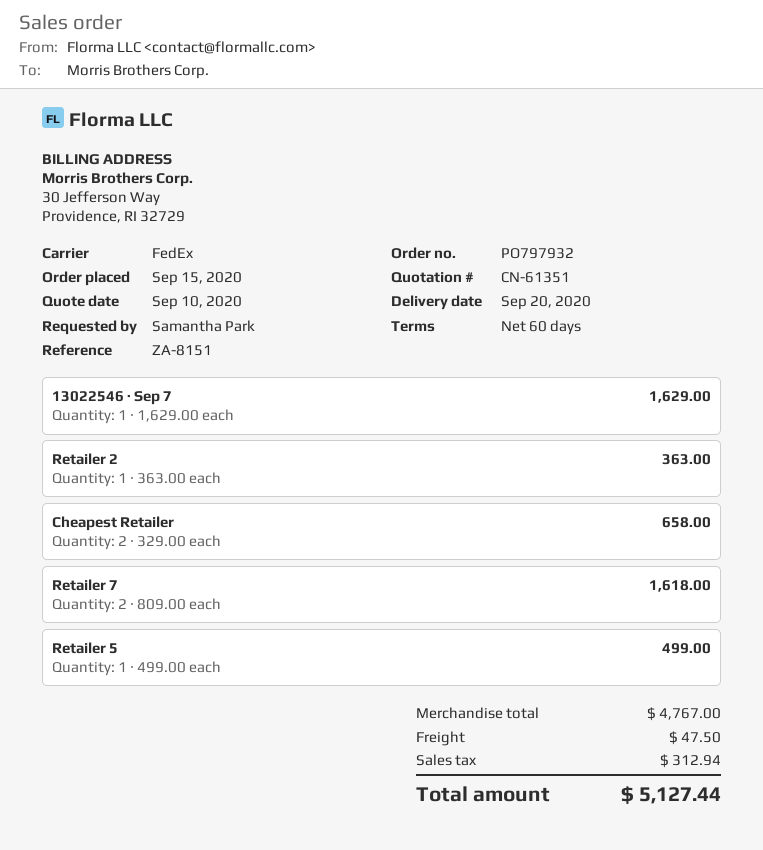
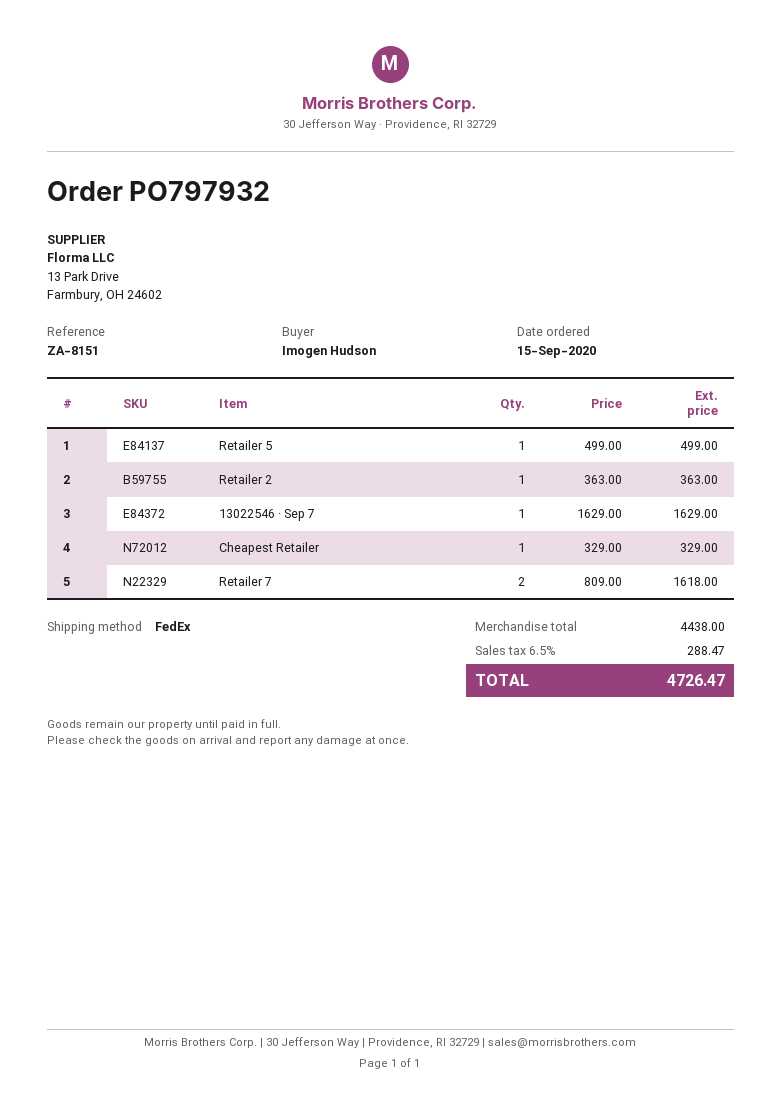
ordered by: Samantha Park -> Imogen Hudson
Cheapest Retailer: 2 x 329.00 = 658.00 -> 1 x 329.00 = 329.00
subtotal: 4767.00 -> 4438.00
shipping: 47.50 -> none
tax: 312.94 -> 288.47
total: 5127.44 -> 4726.47

